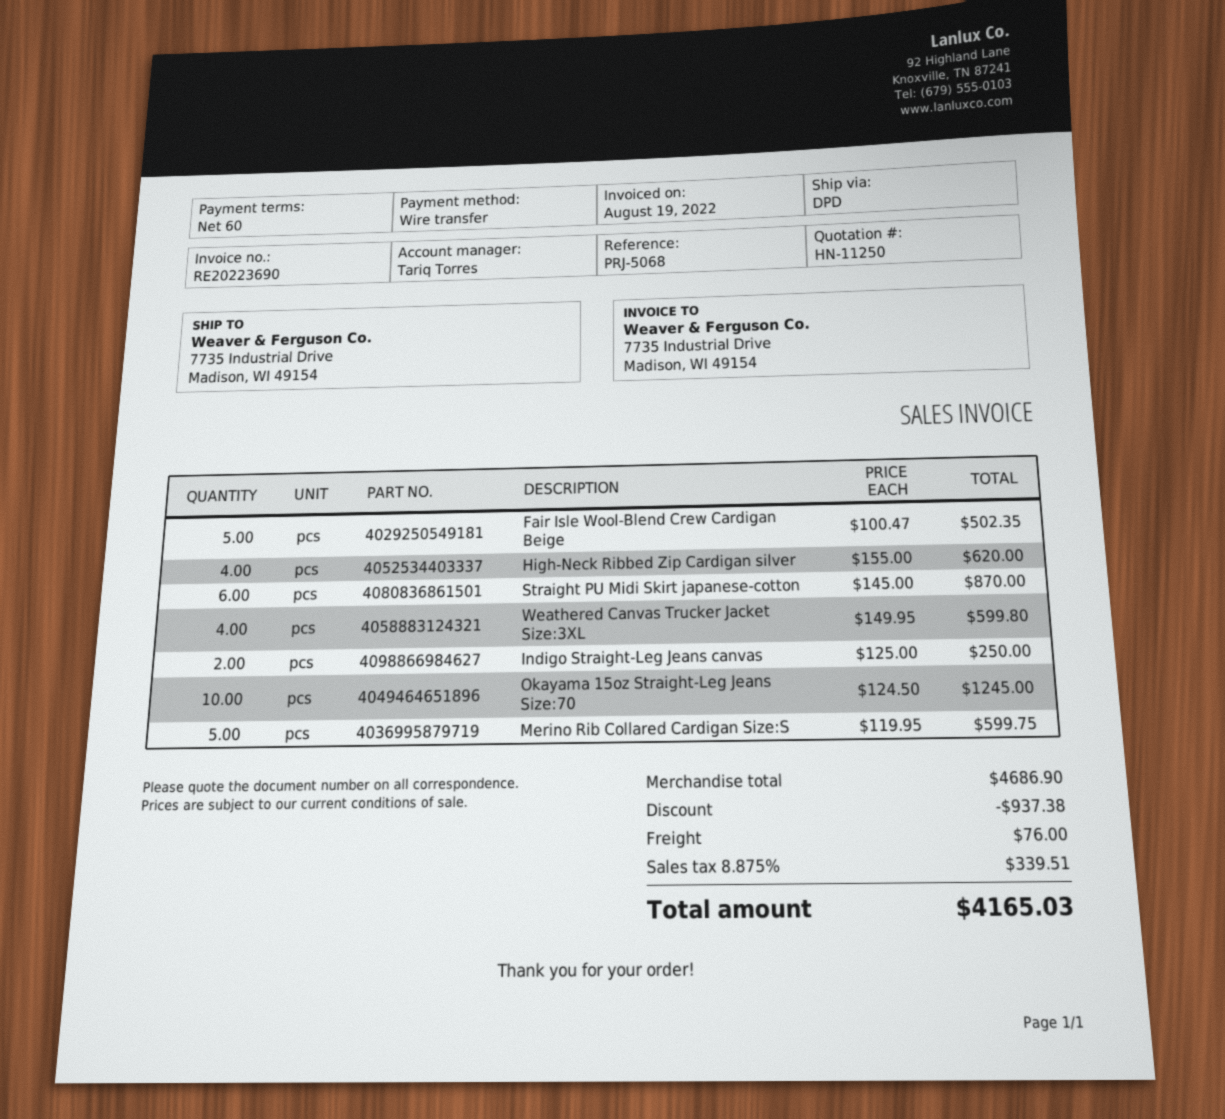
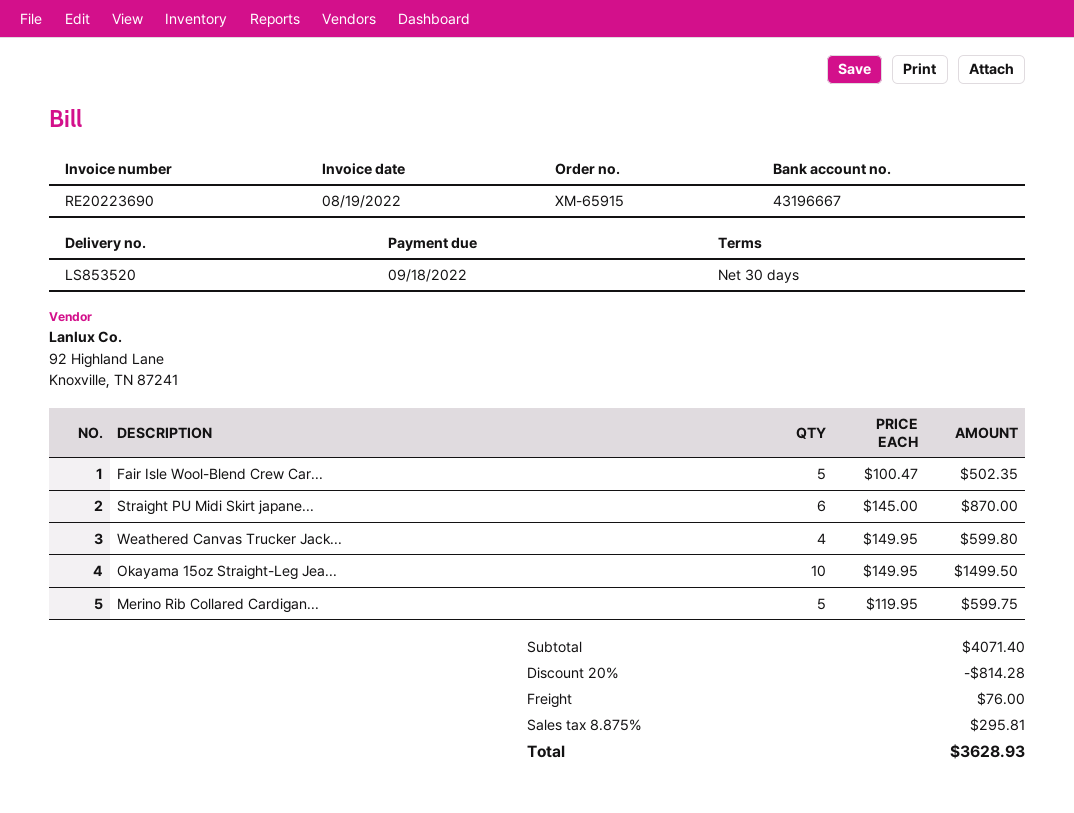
payment terms: 60 days -> 30 days
High-Neck Ribbed Zip Cardigan silver: 4 x 155.00 = 620.00 -> none
Indigo Straight-Leg Jeans canvas: 2 x 125.00 = 250.00 -> none
Okayama 15oz Straight-Leg Jeans Size:70: 10 x 124.50 = 1245.00 -> 10 x 149.95 = 1499.50
subtotal: 4686.90 -> 4071.40
discount: 937.38 -> 814.28
tax: 8.875% = 339.51 -> 8.875% = 295.81
total: 4165.03 -> 3628.93

